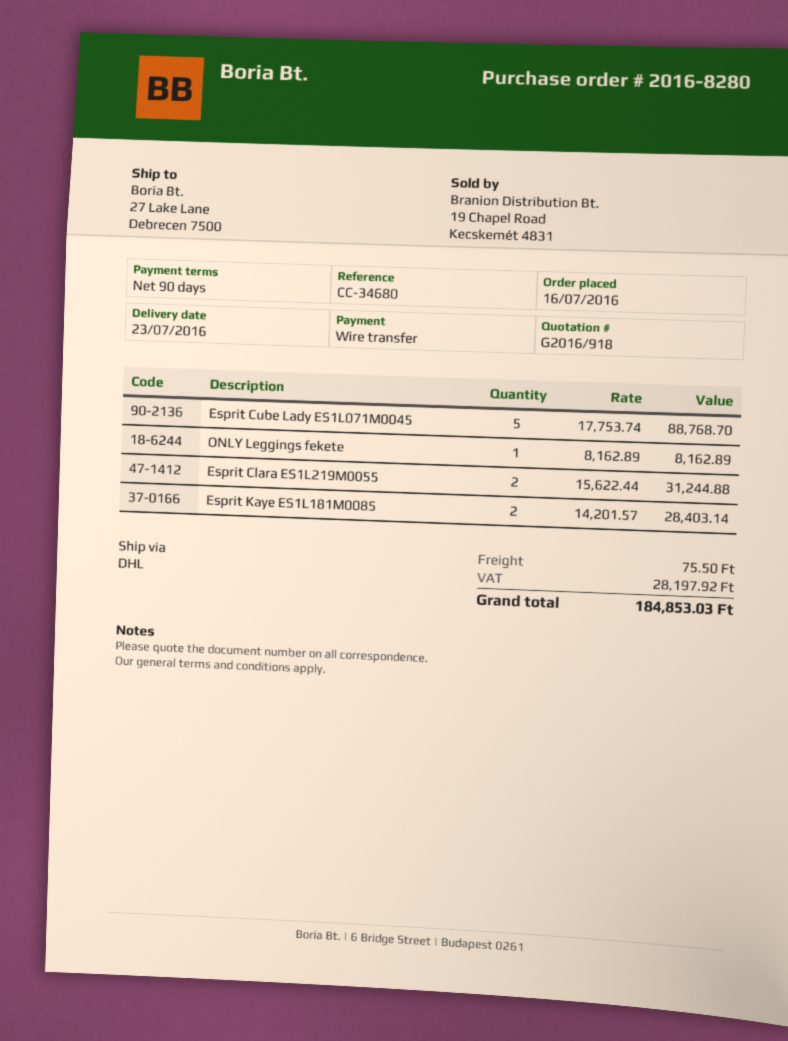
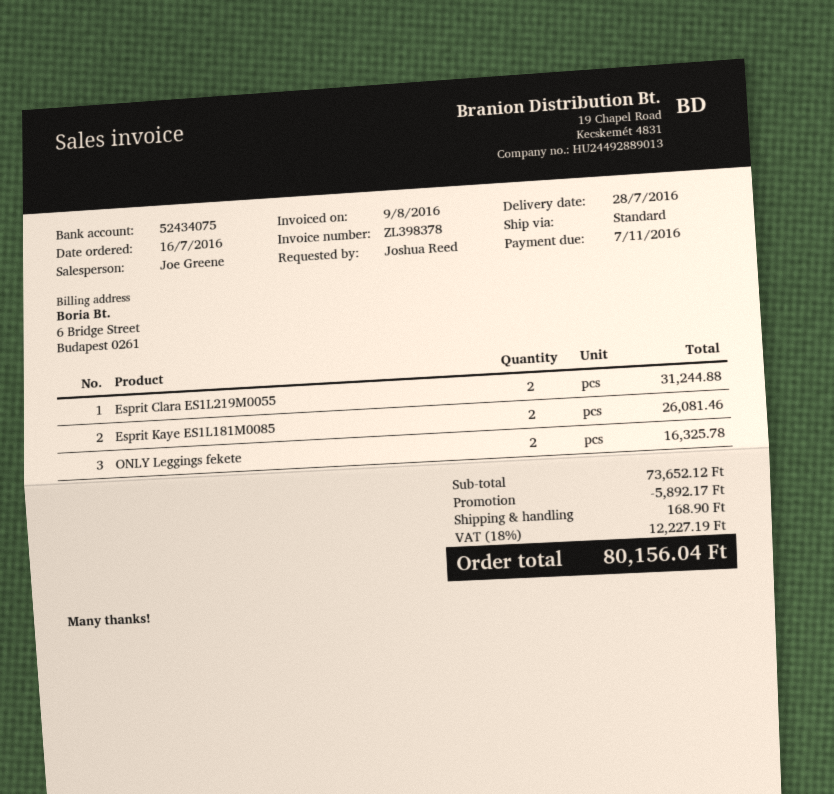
delivery date: 2016-07-23 -> 2016-07-28
shipping method: DHL -> standard
Esprit Cube Lady ES1L071M0045: 5 for 88768.70 -> none
ONLY Leggings fekete: 1 for 8162.89 -> 2 for 16325.78
Esprit Kaye ES1L181M0085: 2 for 28403.14 -> 2 for 26081.46
discount: none -> 5892.17
shipping: 75.50 -> 168.90
tax: 28197.92 -> 12227.19
total: 184853.03 -> 80156.04

